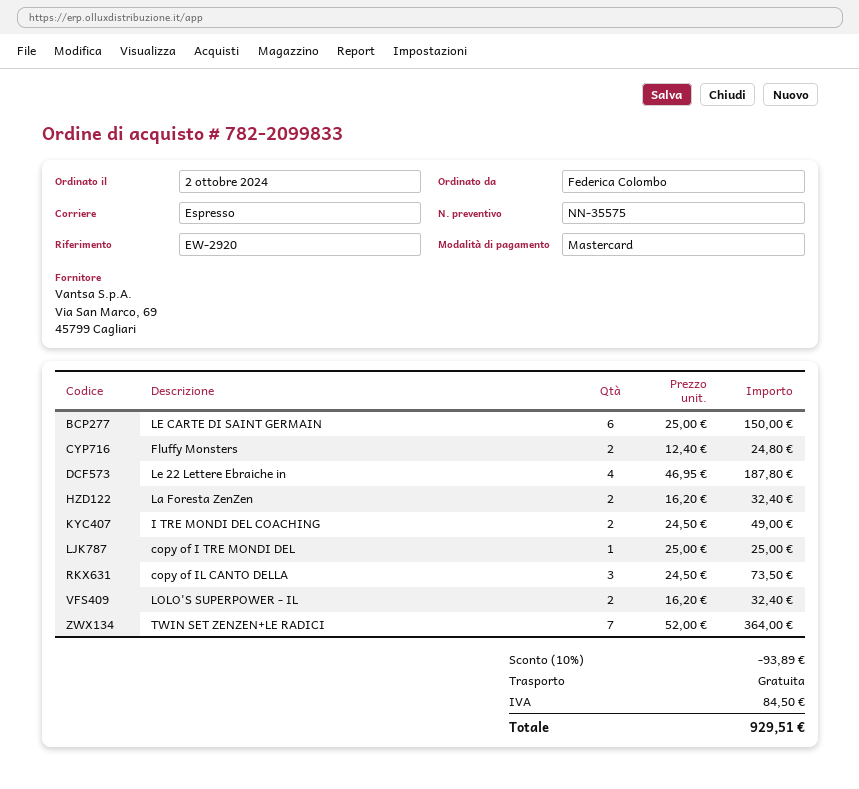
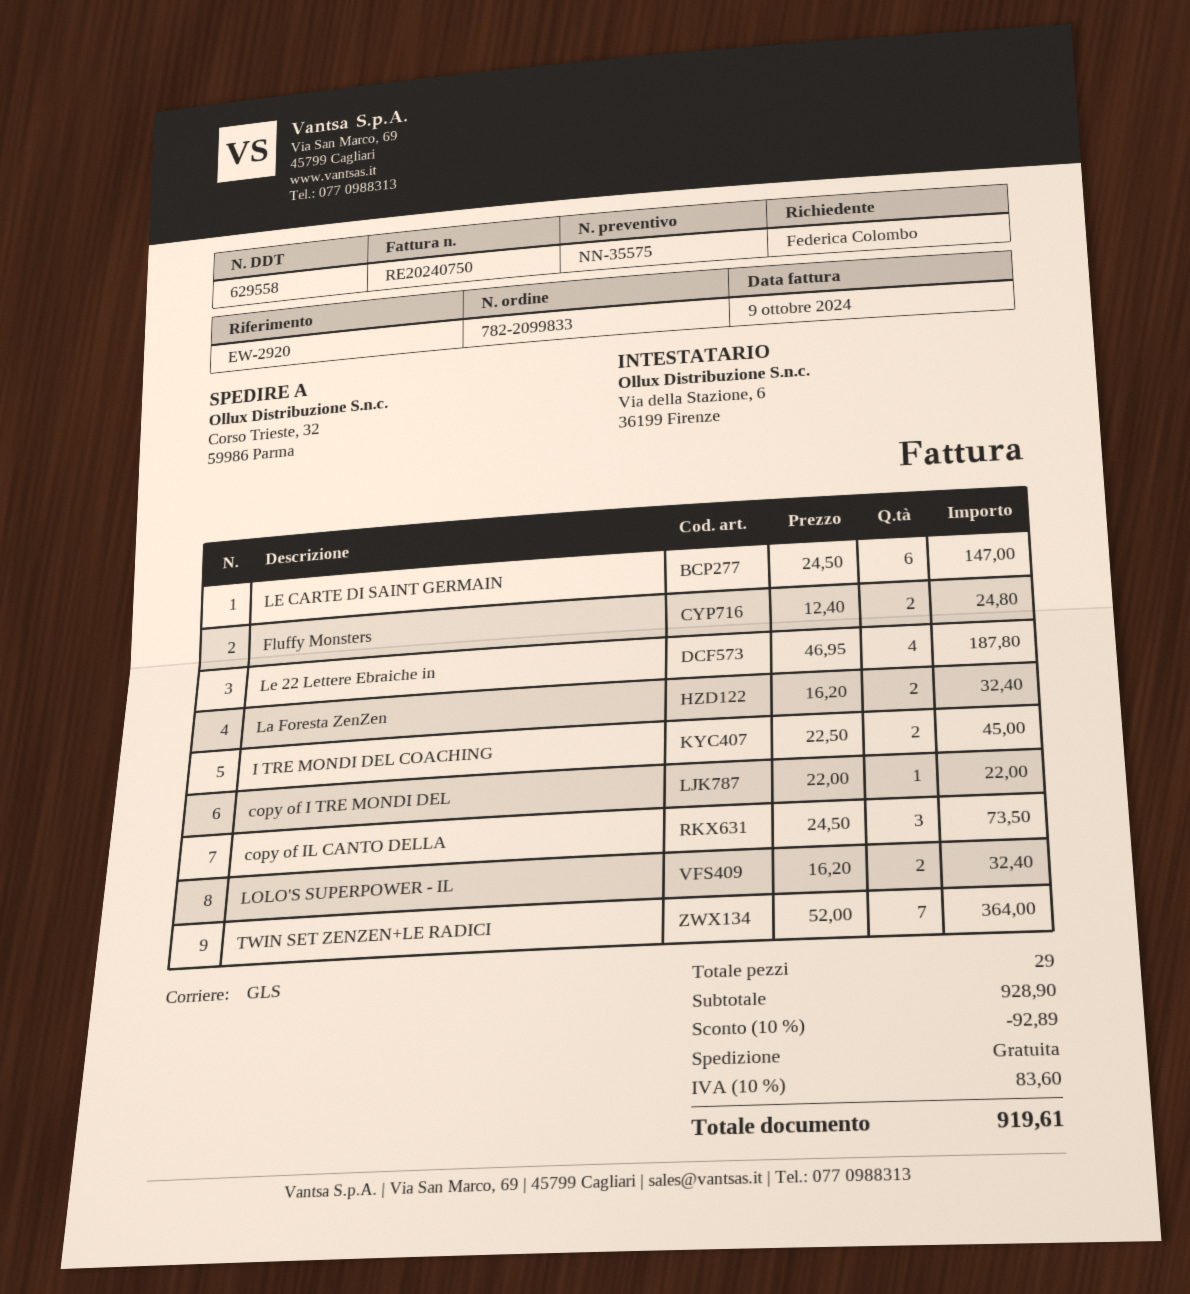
shipping method: express -> GLS
LE CARTE DI SAINT GERMAIN: 6 x 25.00 = 150.00 -> 6 x 24.50 = 147.00
I TRE MONDI DEL COACHING: 2 x 24.50 = 49.00 -> 2 x 22.50 = 45.00
copy of I TRE MONDI DEL: 1 x 25.00 = 25.00 -> 1 x 22.00 = 22.00
discount: 10% = 93.89 -> 10% = 92.89
tax: 84.50 -> 83.60
total: 929.51 -> 919.61

